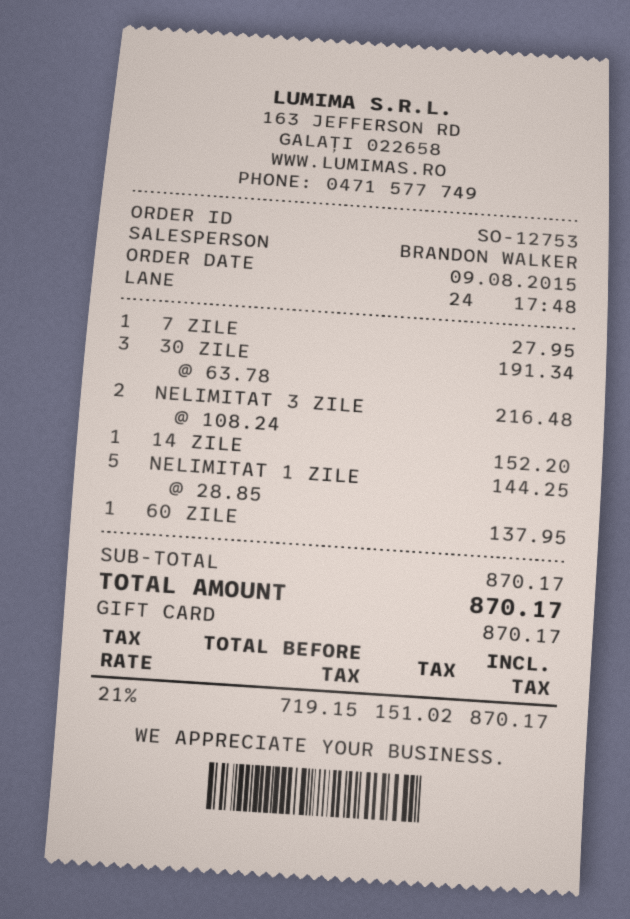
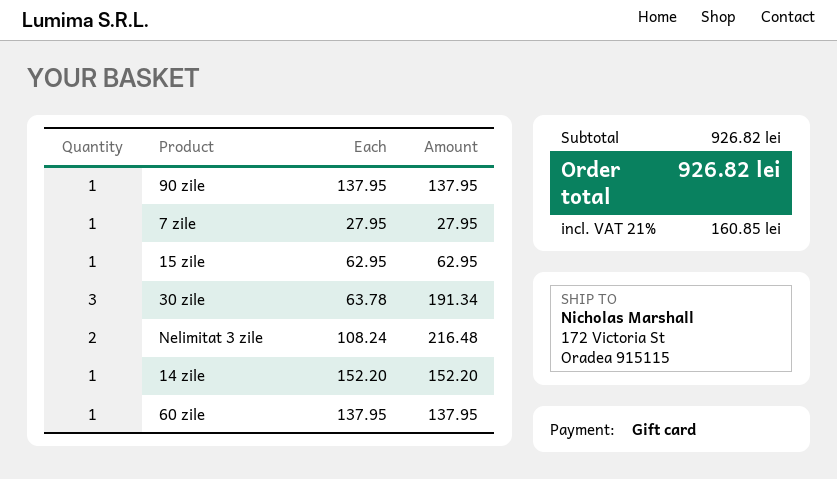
NELIMITAT 1 ZILE: 5 x 28.85 = 144.25 -> none
90 zile: none -> 1 x 137.95 = 137.95
15 zile: none -> 1 x 62.95 = 62.95
subtotal: 870.17 -> 926.82
tax: 21% = 151.02 -> 21% = 160.85
total: 870.17 -> 926.82

